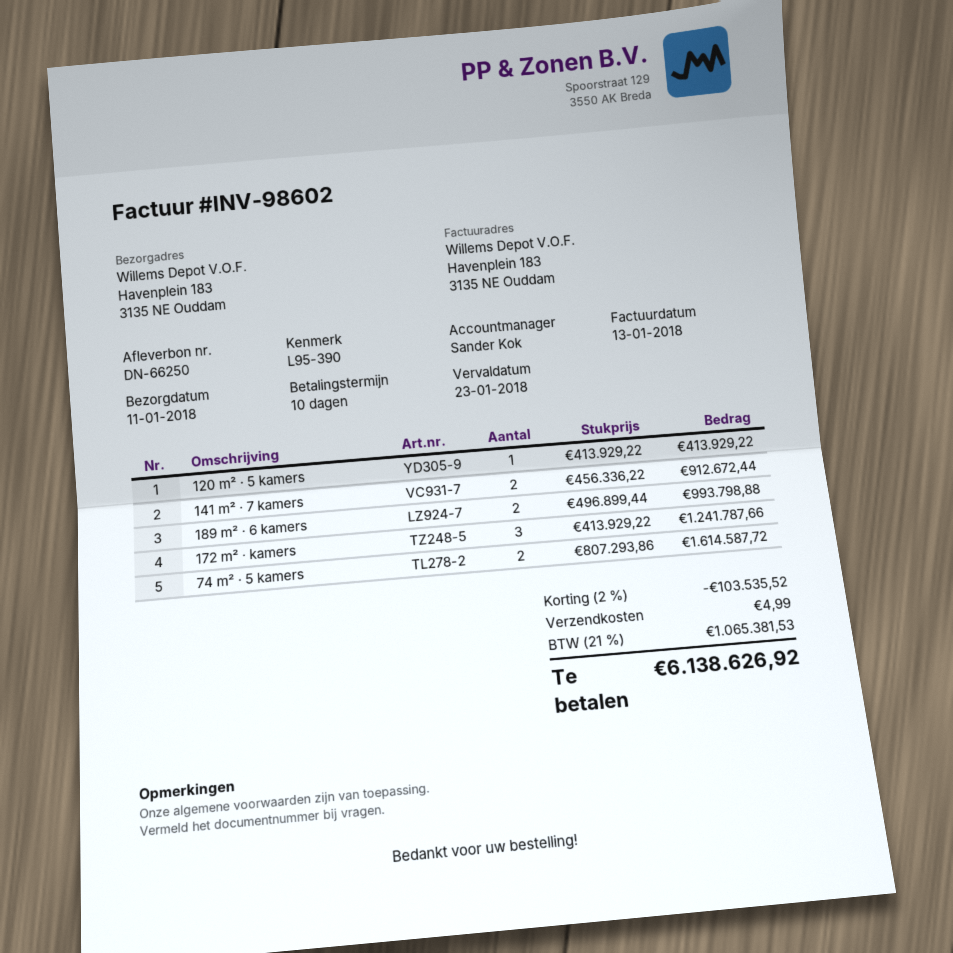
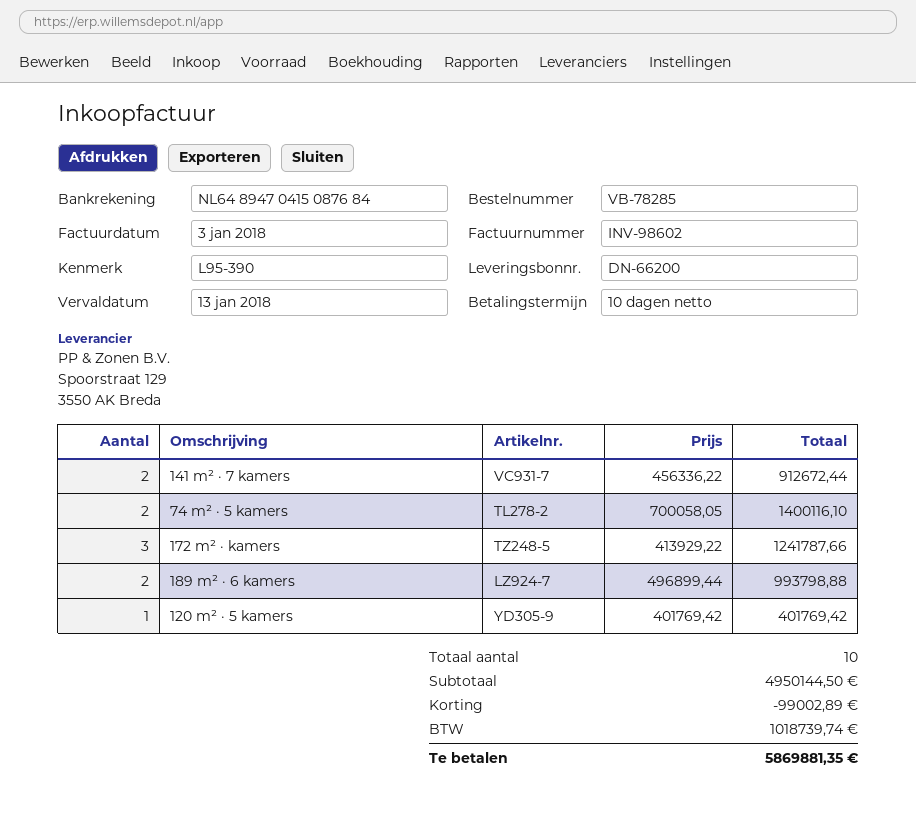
delivery note number: DN-66250 -> DN-66200
invoice date: 2018-01-13 -> 2018-01-03
due date: 2018-01-23 -> 2018-01-13
120 m² · 5 kamers: 1 x 413929.22 = 413929.22 -> 1 x 401769.42 = 401769.42
74 m² · 5 kamers: 2 x 807293.86 = 1614587.72 -> 2 x 700058.05 = 1400116.10
discount: 103535.52 -> 99002.89
shipping: 4.99 -> none
tax: 1065381.53 -> 1018739.74
total: 6138626.92 -> 5869881.35

